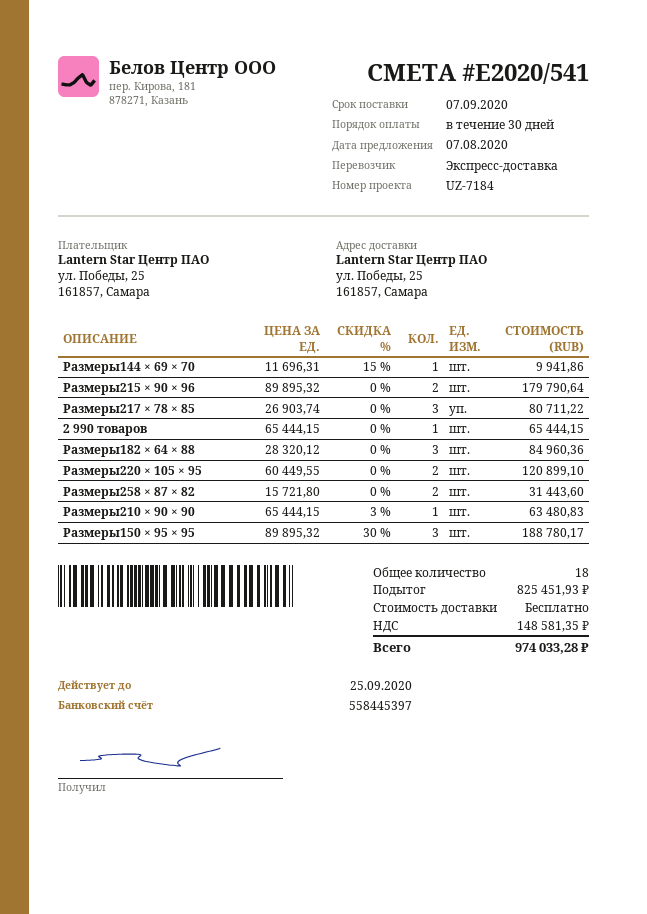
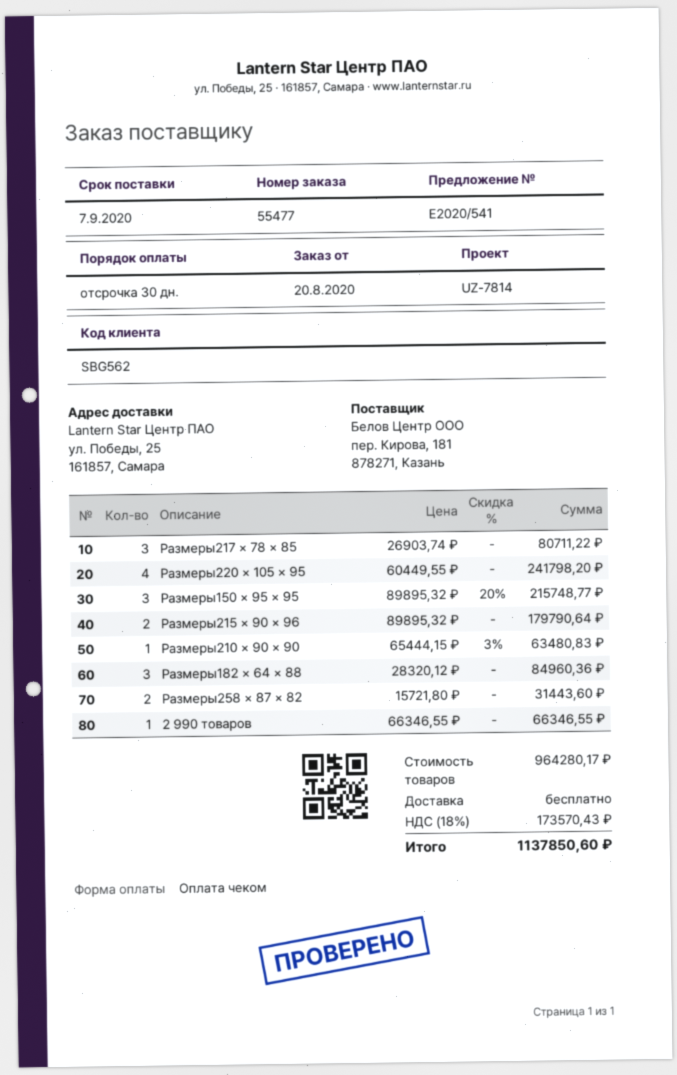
reference: UZ-7184 -> UZ-7814
Размеры144 × 69 × 70: 1 x 11696.31 - 15% = 9941.86 -> none
2 990 товаров: 1 x 65444.15 = 65444.15 -> 1 x 66346.55 = 66346.55
Размеры220 × 105 × 95: 2 x 60449.55 = 120899.10 -> 4 x 60449.55 = 241798.20
Размеры150 × 95 × 95: 3 x 89895.32 - 30% = 188780.17 -> 3 x 89895.32 - 20% = 215748.77
subtotal: 825451.93 -> 964280.17
tax: 148581.35 -> 173570.43
total: 974033.28 -> 1137850.60

